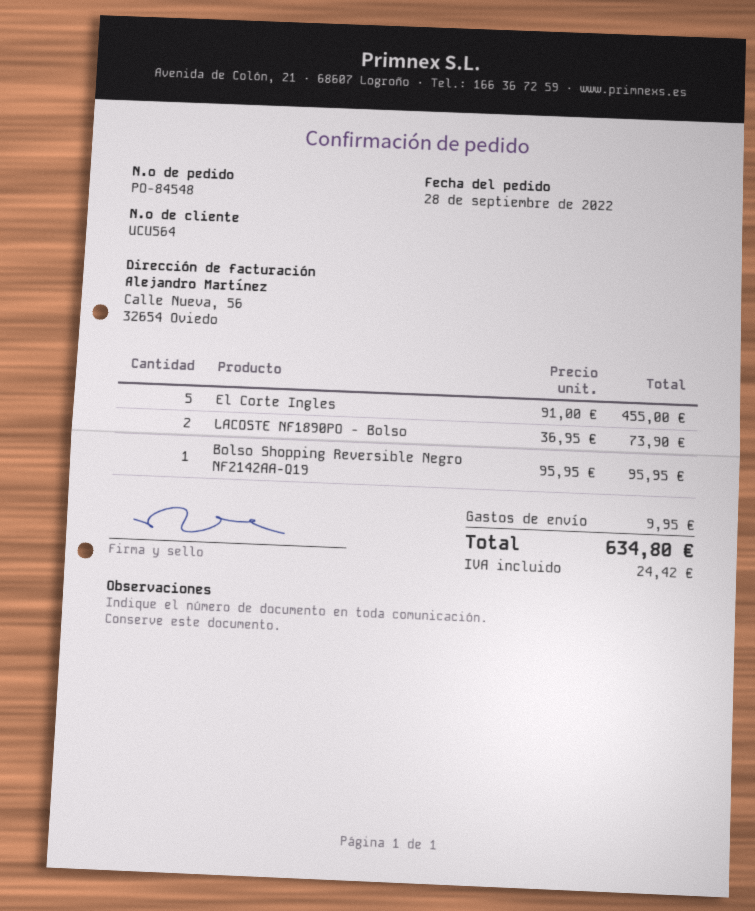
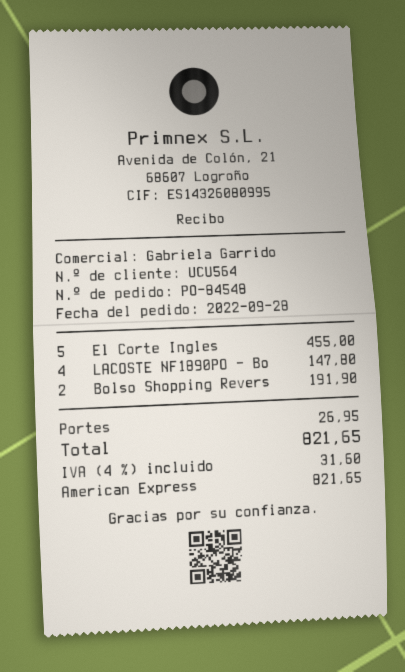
LACOSTE NF1890PO - Bolso: 2 for 73.90 -> 4 for 147.80
Bolso Shopping Reversible Negro NF2142AA-Q19: 1 for 95.95 -> 2 for 191.90
shipping: 9.95 -> 26.95
tax: 24.42 -> 31.60
total: 634.80 -> 821.65

